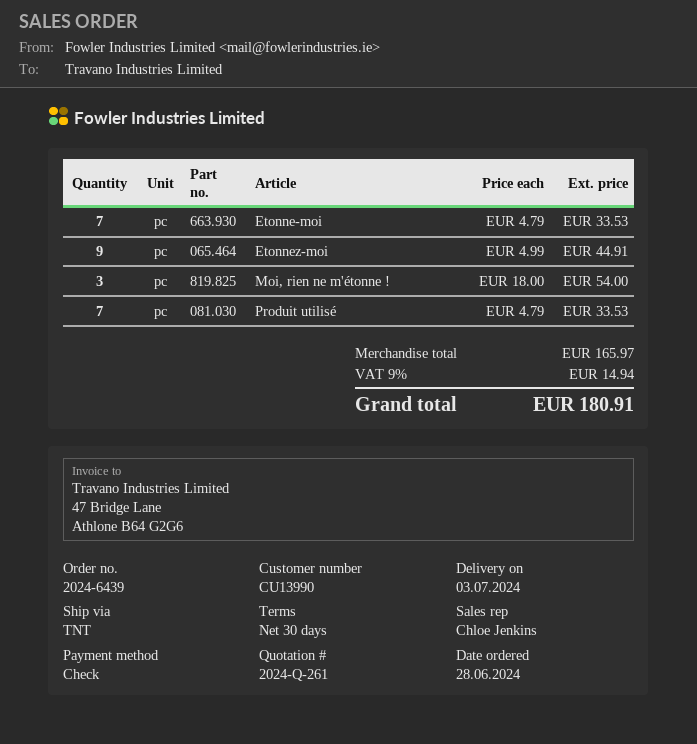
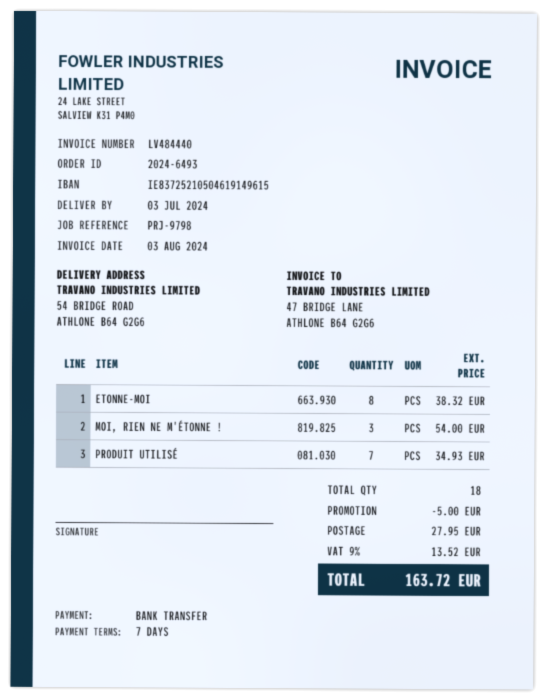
order number: 2024-6439 -> 2024-6493
payment terms: 30 days -> 7 days
payment method: cheque -> bank transfer
Etonne-moi: 7 for 33.53 -> 8 for 38.32
Etonnez-moi: 9 for 44.91 -> none
Produit utilisé: 7 for 33.53 -> 7 for 34.93
discount: none -> 5.00
shipping: none -> 27.95
tax: 9% = 14.94 -> 9% = 13.52
total: 180.91 -> 163.72

